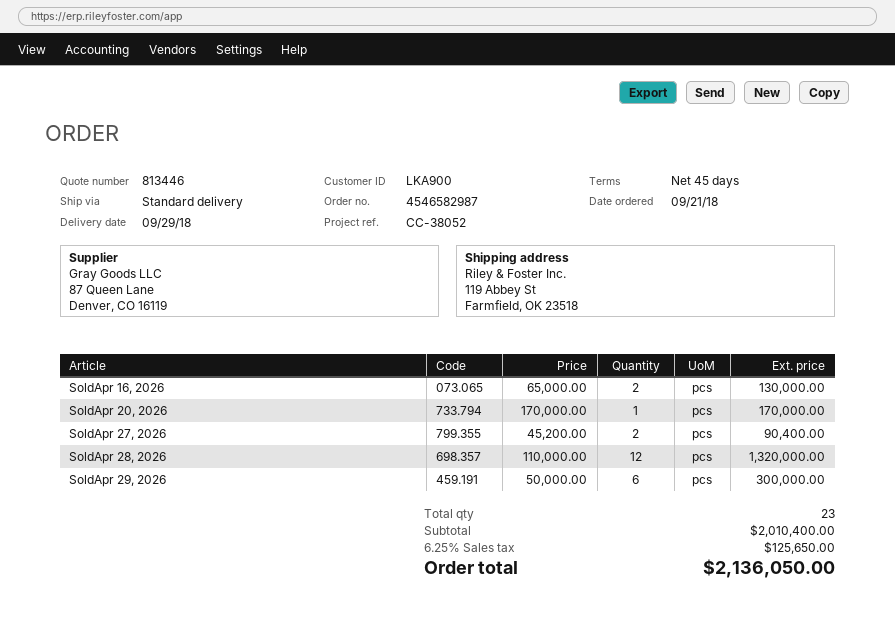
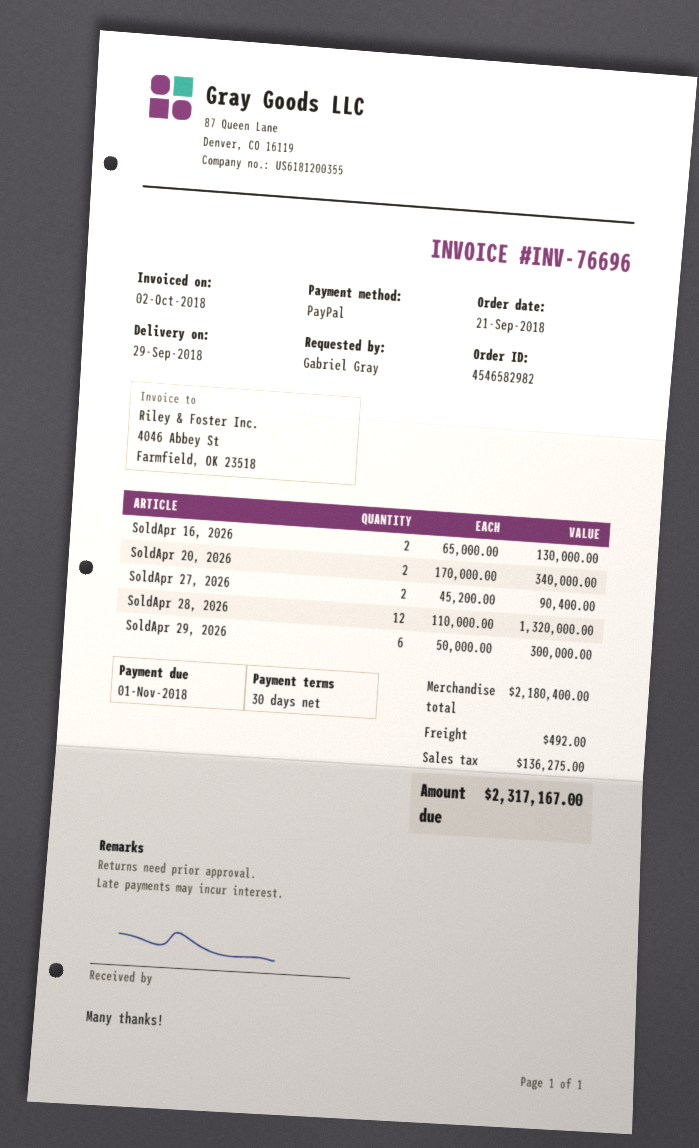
order number: 4546582987 -> 4546582982
payment terms: 45 days -> 30 days
SoldApr 20, 2026: 1 x 170000.00 = 170000.00 -> 2 x 170000.00 = 340000.00
subtotal: 2010400.00 -> 2180400.00
shipping: none -> 492.00
tax: 125650.00 -> 136275.00
total: 2136050.00 -> 2317167.00

